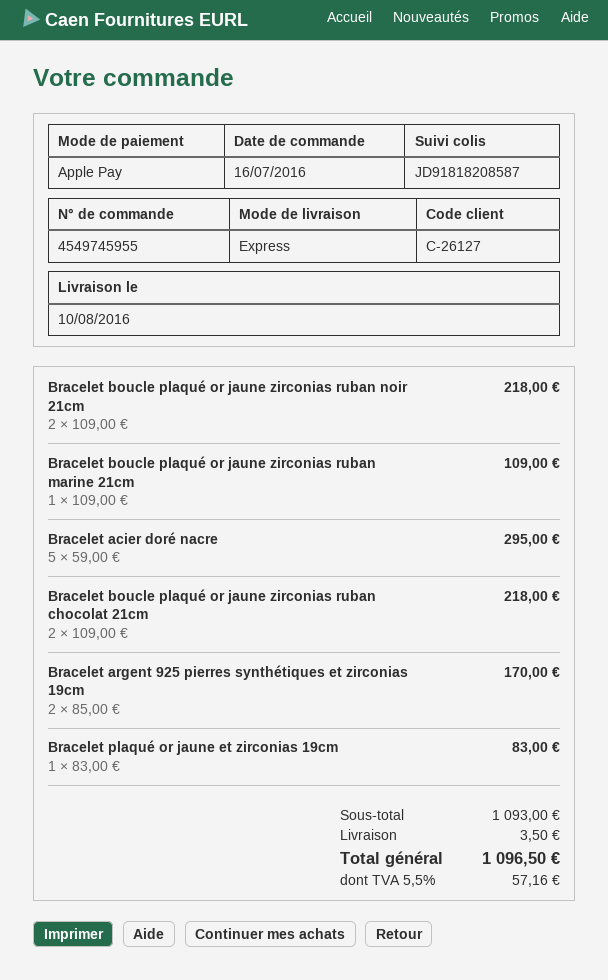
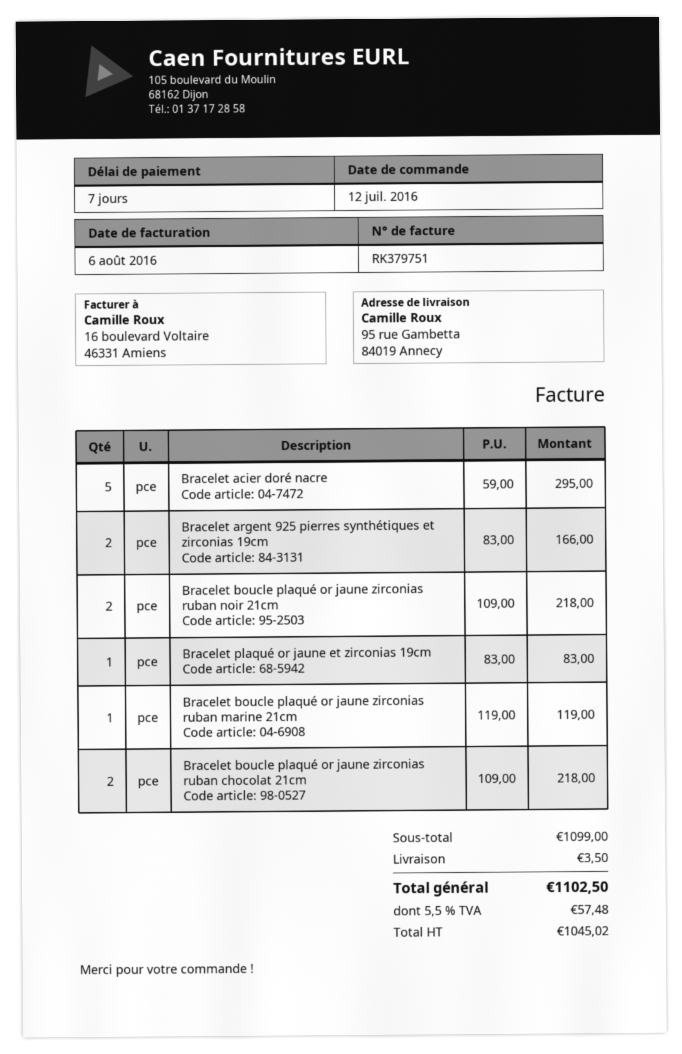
order date: 2016-07-16 -> 2016-07-12
Bracelet boucle plaqué or jaune zirconias ruban marine 21cm: 1 x 109.00 = 109.00 -> 1 x 119.00 = 119.00
Bracelet argent 925 pierres synthétiques et zirconias 19cm: 2 x 85.00 = 170.00 -> 2 x 83.00 = 166.00
subtotal: 1093.00 -> 1099.00
tax: 5.5% = 57.16 -> 5.5% = 57.48
total: 1096.50 -> 1102.50

